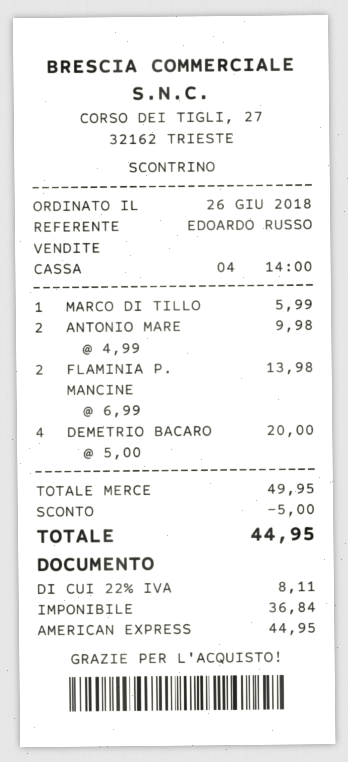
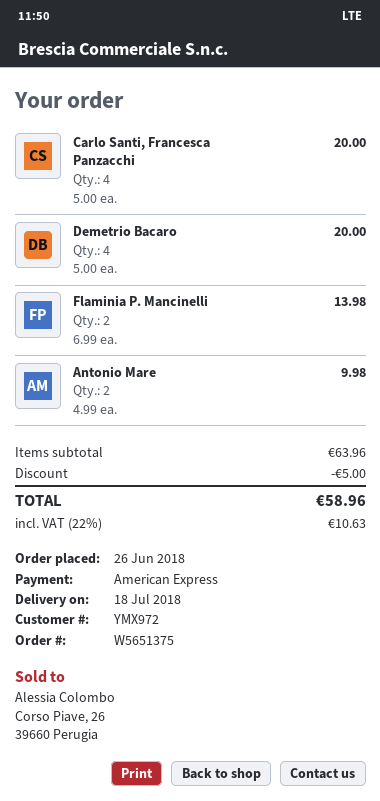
MARCO DI TILLO: 1 x 5.99 = 5.99 -> none
Carlo Santi, Francesca Panzacchi: none -> 4 x 5.00 = 20.00
subtotal: 49.95 -> 63.96
tax: 22% = 8.11 -> 22% = 10.63
total: 44.95 -> 58.96

